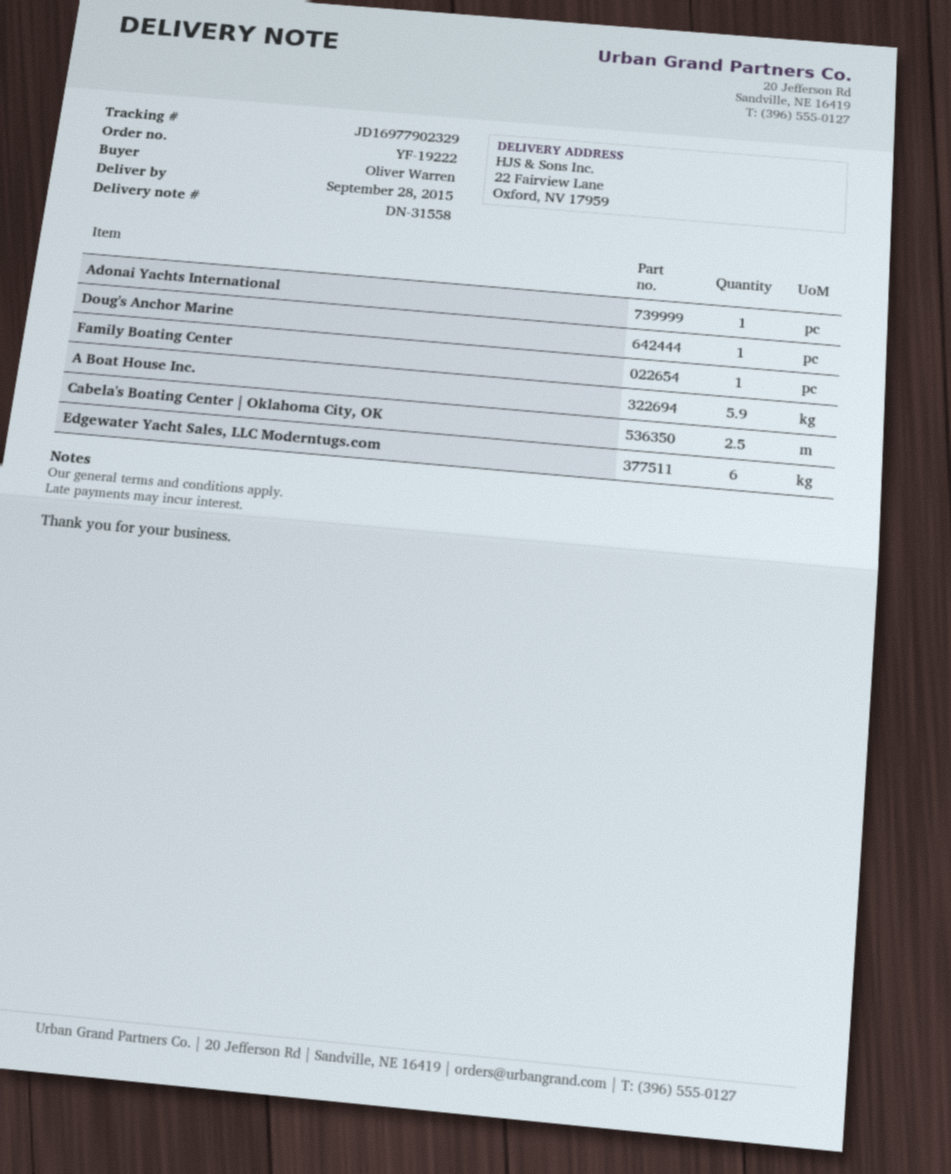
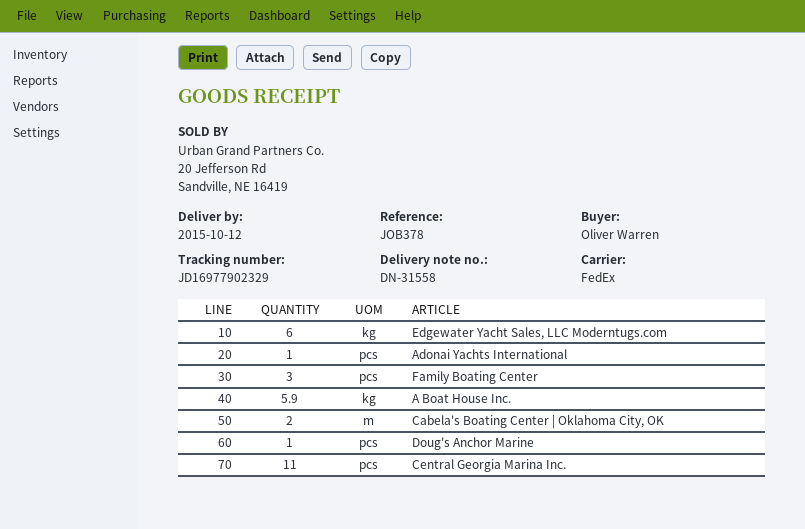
delivery date: 2015-09-28 -> 2015-10-12
Family Boating Center: 1 -> 3
Cabela's Boating Center | Oklahoma City, OK: 2.5 -> 2
Central Georgia Marina Inc.: none -> 11

